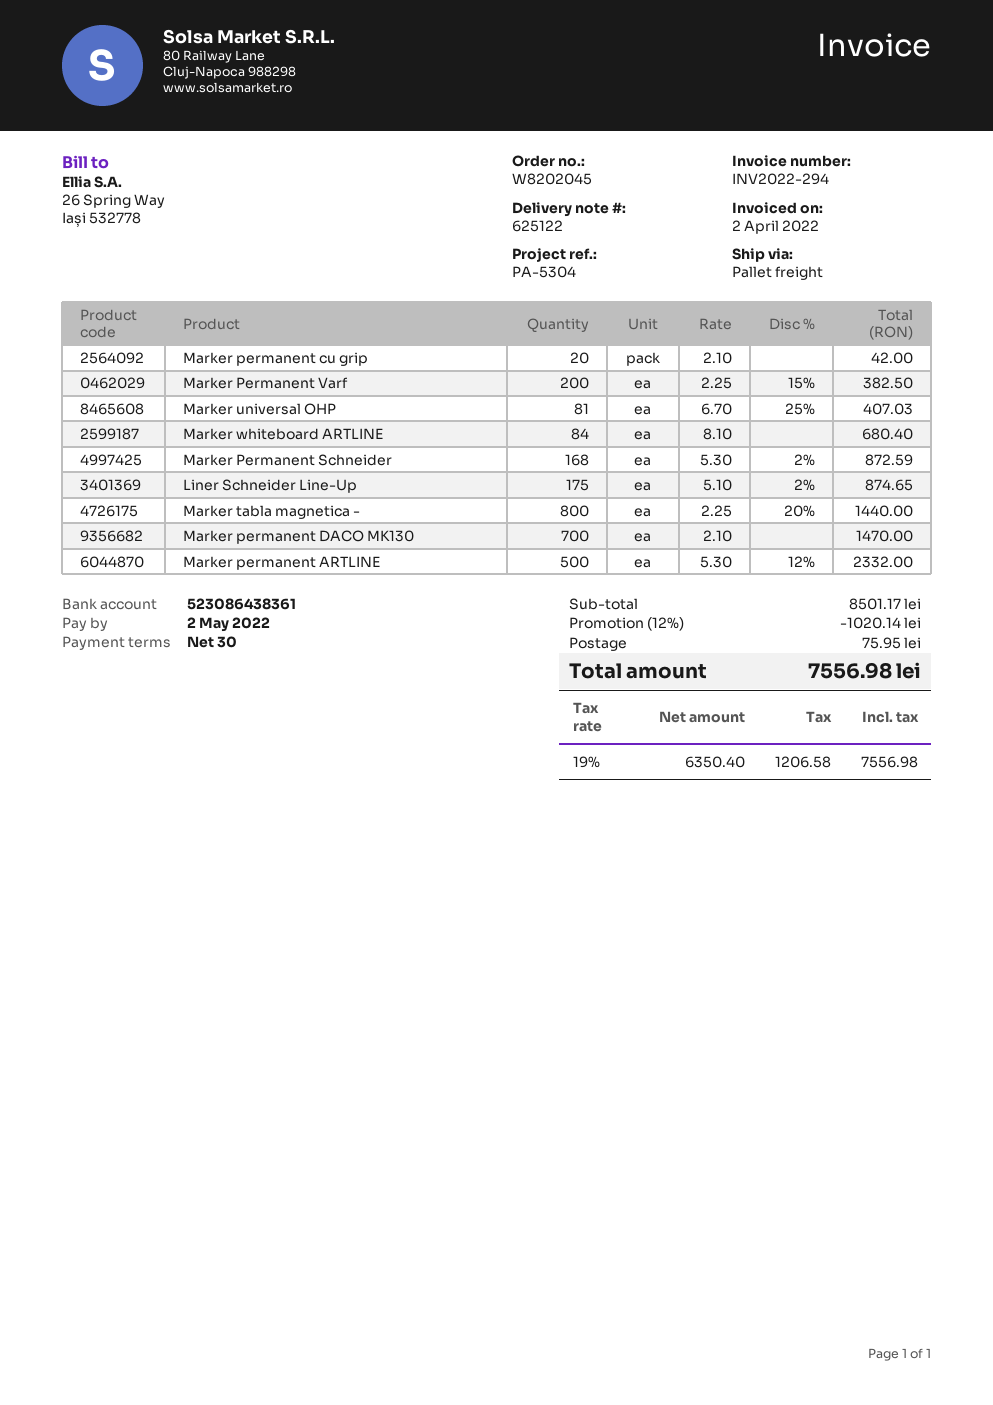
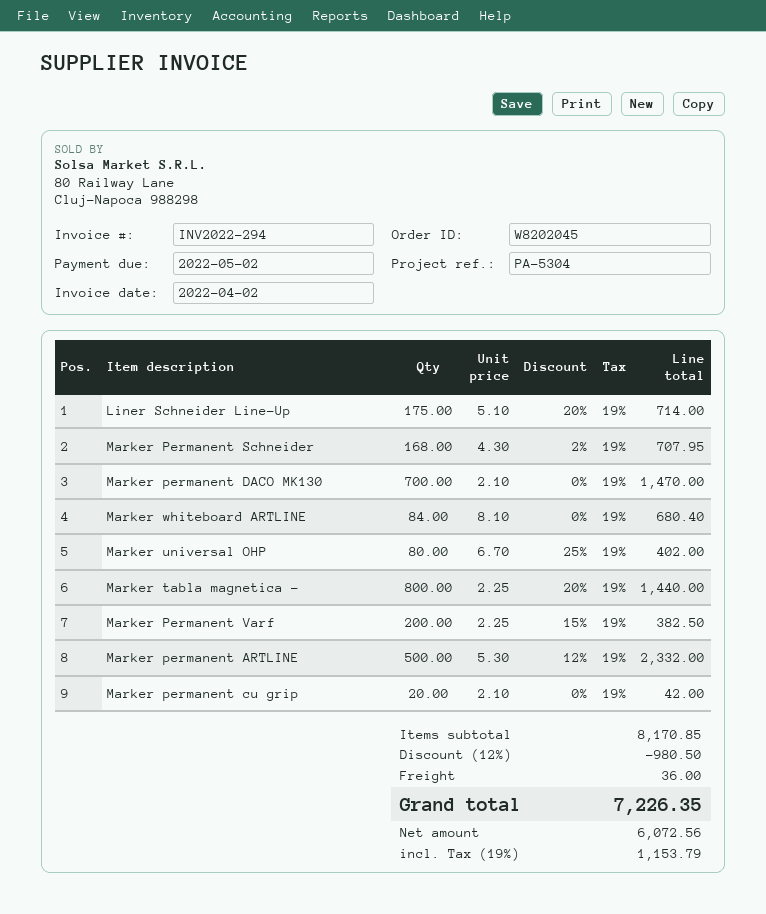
Marker universal OHP: 81 x 6.70 - 25% = 407.03 -> 80 x 6.70 - 25% = 402.00
Marker Permanent Schneider: 168 x 5.30 - 2% = 872.59 -> 168 x 4.30 - 2% = 707.95
Liner Schneider Line-Up: 175 x 5.10 - 2% = 874.65 -> 175 x 5.10 - 20% = 714.00
subtotal: 8501.17 -> 8170.85
discount: 12% = 1020.14 -> 12% = 980.50
shipping: 75.95 -> 36.00
net: 6350.40 -> 6072.56
tax: 19% = 1206.58 -> 19% = 1153.79
total: 7556.98 -> 7226.35

